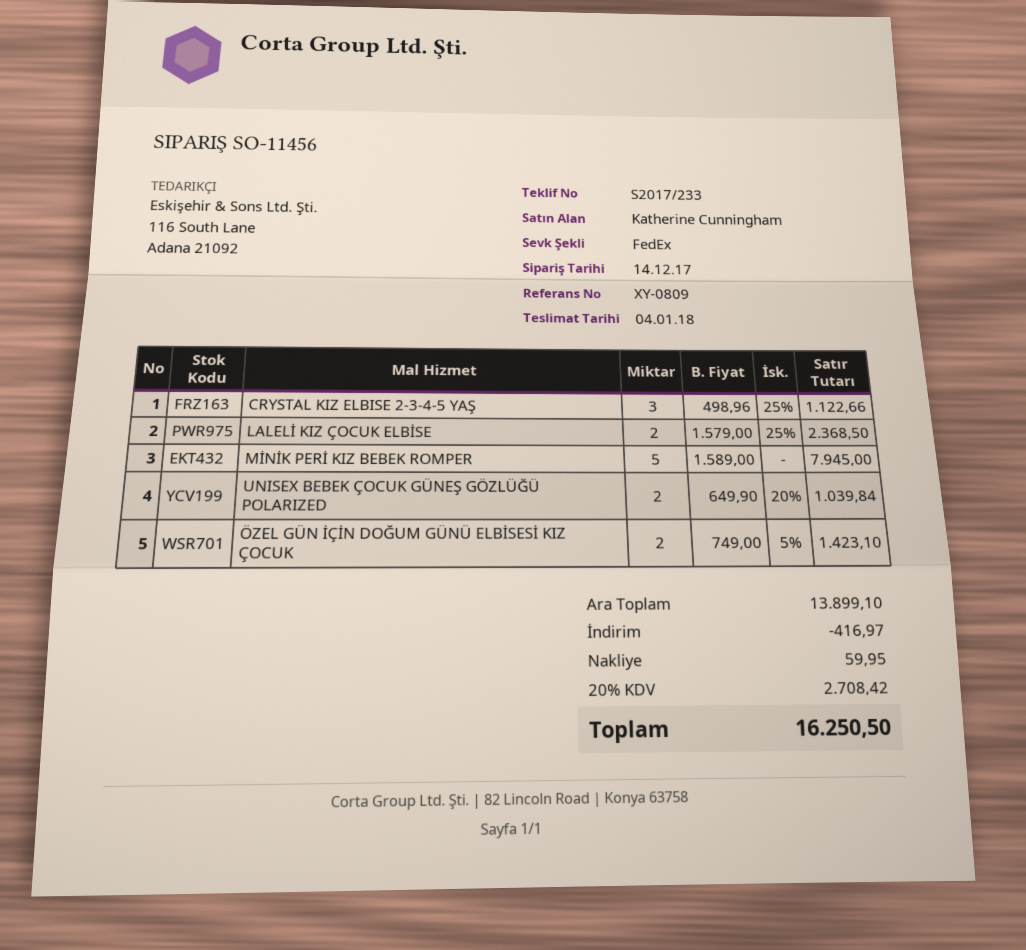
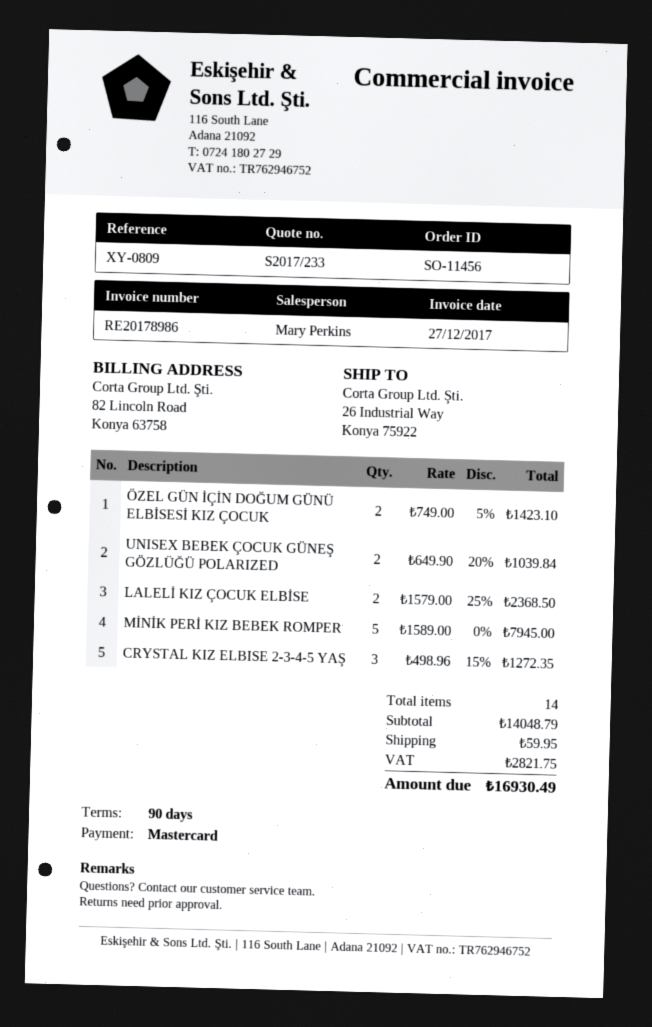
CRYSTAL KIZ ELBISE 2-3-4-5 YAŞ: 3 x 498.96 - 25% = 1122.66 -> 3 x 498.96 - 15% = 1272.35
subtotal: 13899.10 -> 14048.79
discount: 416.97 -> none
tax: 2708.42 -> 2821.75
total: 16250.50 -> 16930.49

